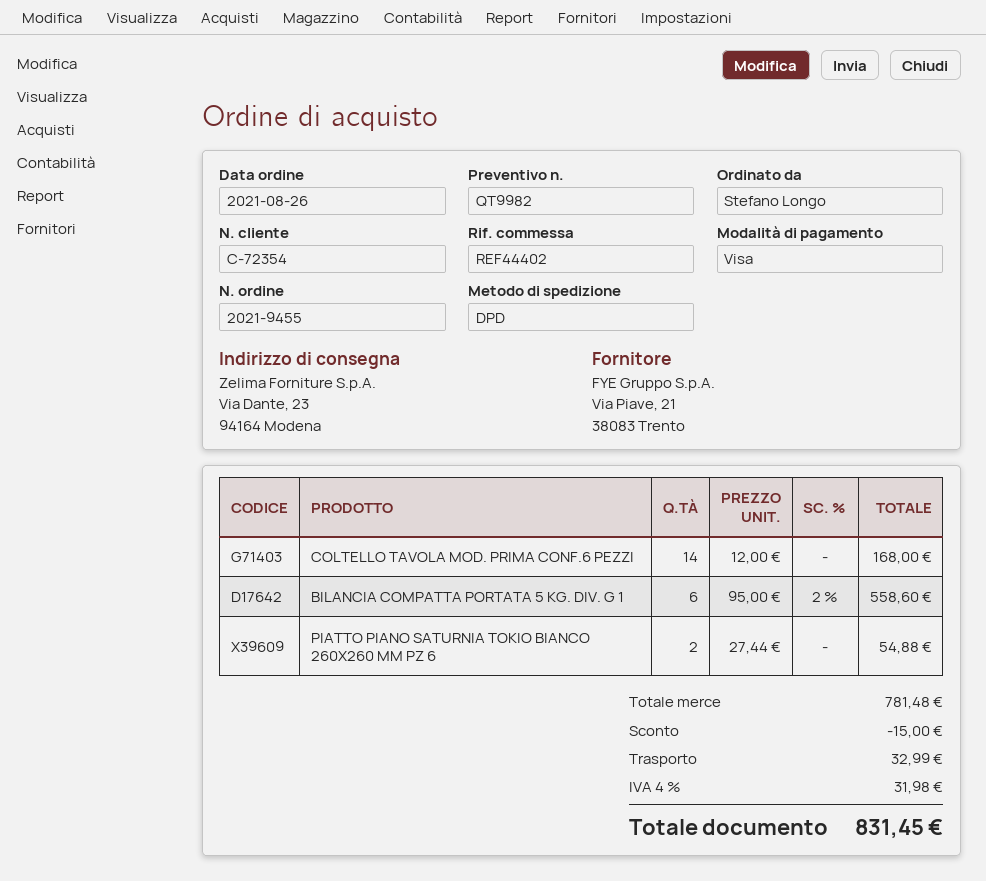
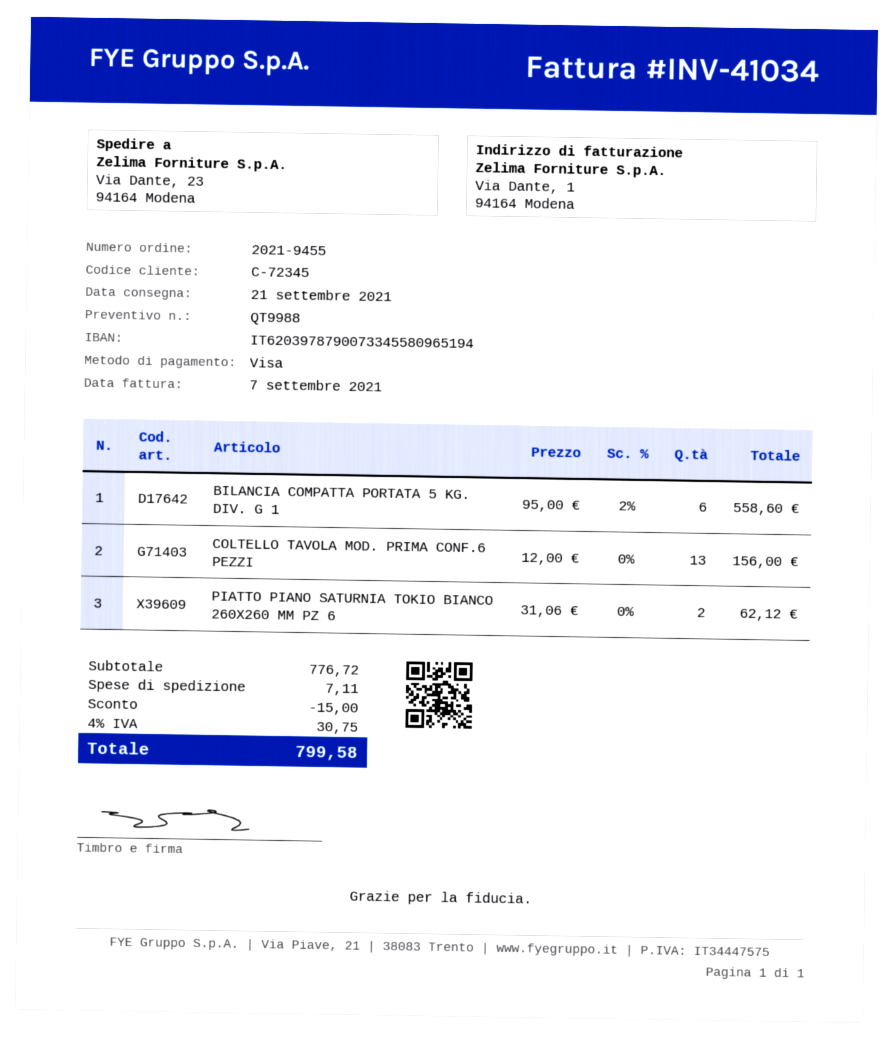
quote number: QT9982 -> QT9988
customer number: C-72354 -> C-72345
COLTELLO TAVOLA MOD. PRIMA CONF.6 PEZZI: 14 x 12.00 = 168.00 -> 13 x 12.00 = 156.00
PIATTO PIANO SATURNIA TOKIO BIANCO 260X260 MM PZ 6: 2 x 27.44 = 54.88 -> 2 x 31.06 = 62.12
subtotal: 781.48 -> 776.72
shipping: 32.99 -> 7.11
tax: 4% = 31.98 -> 4% = 30.75
total: 831.45 -> 799.58

